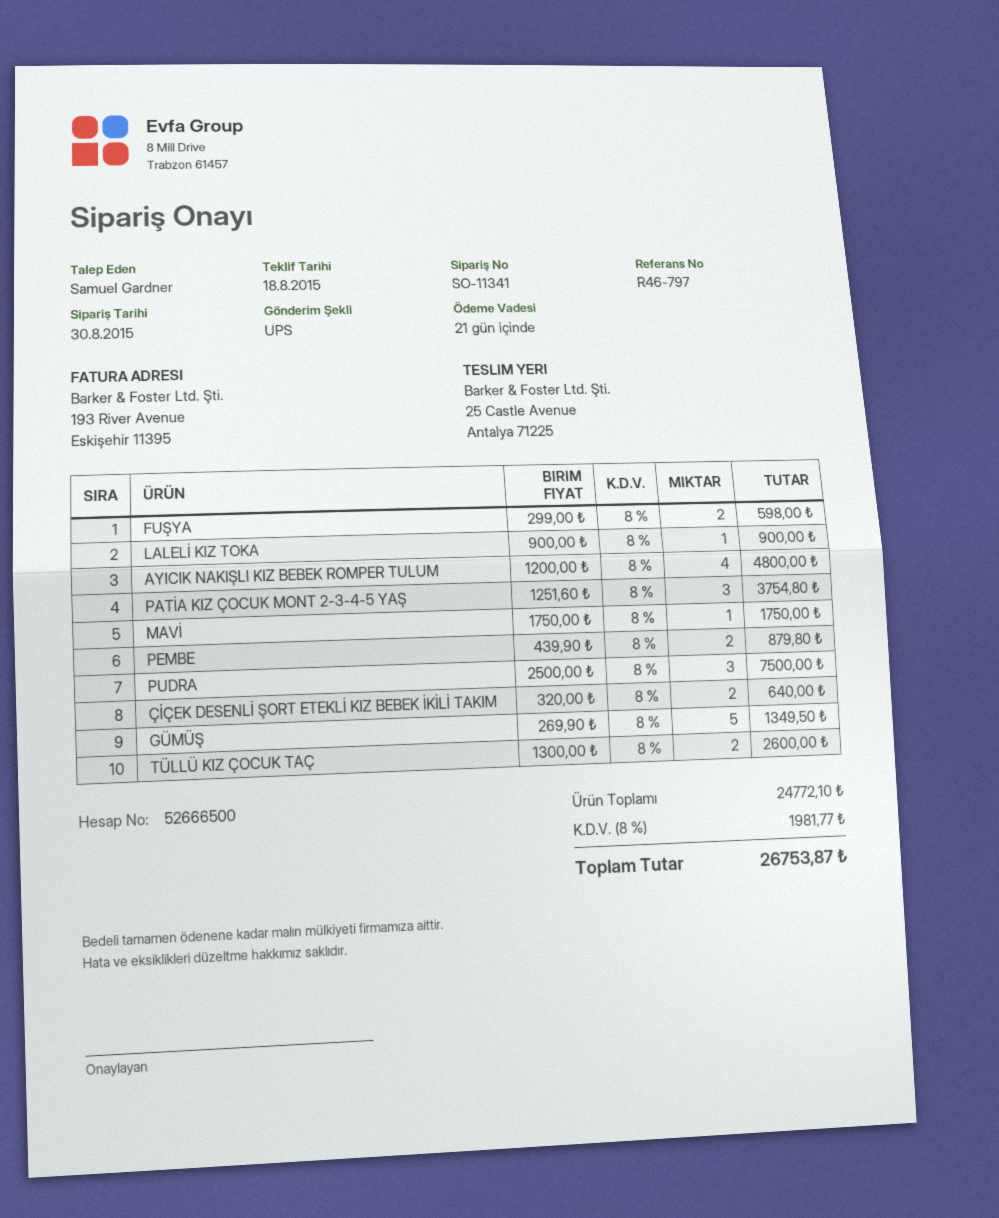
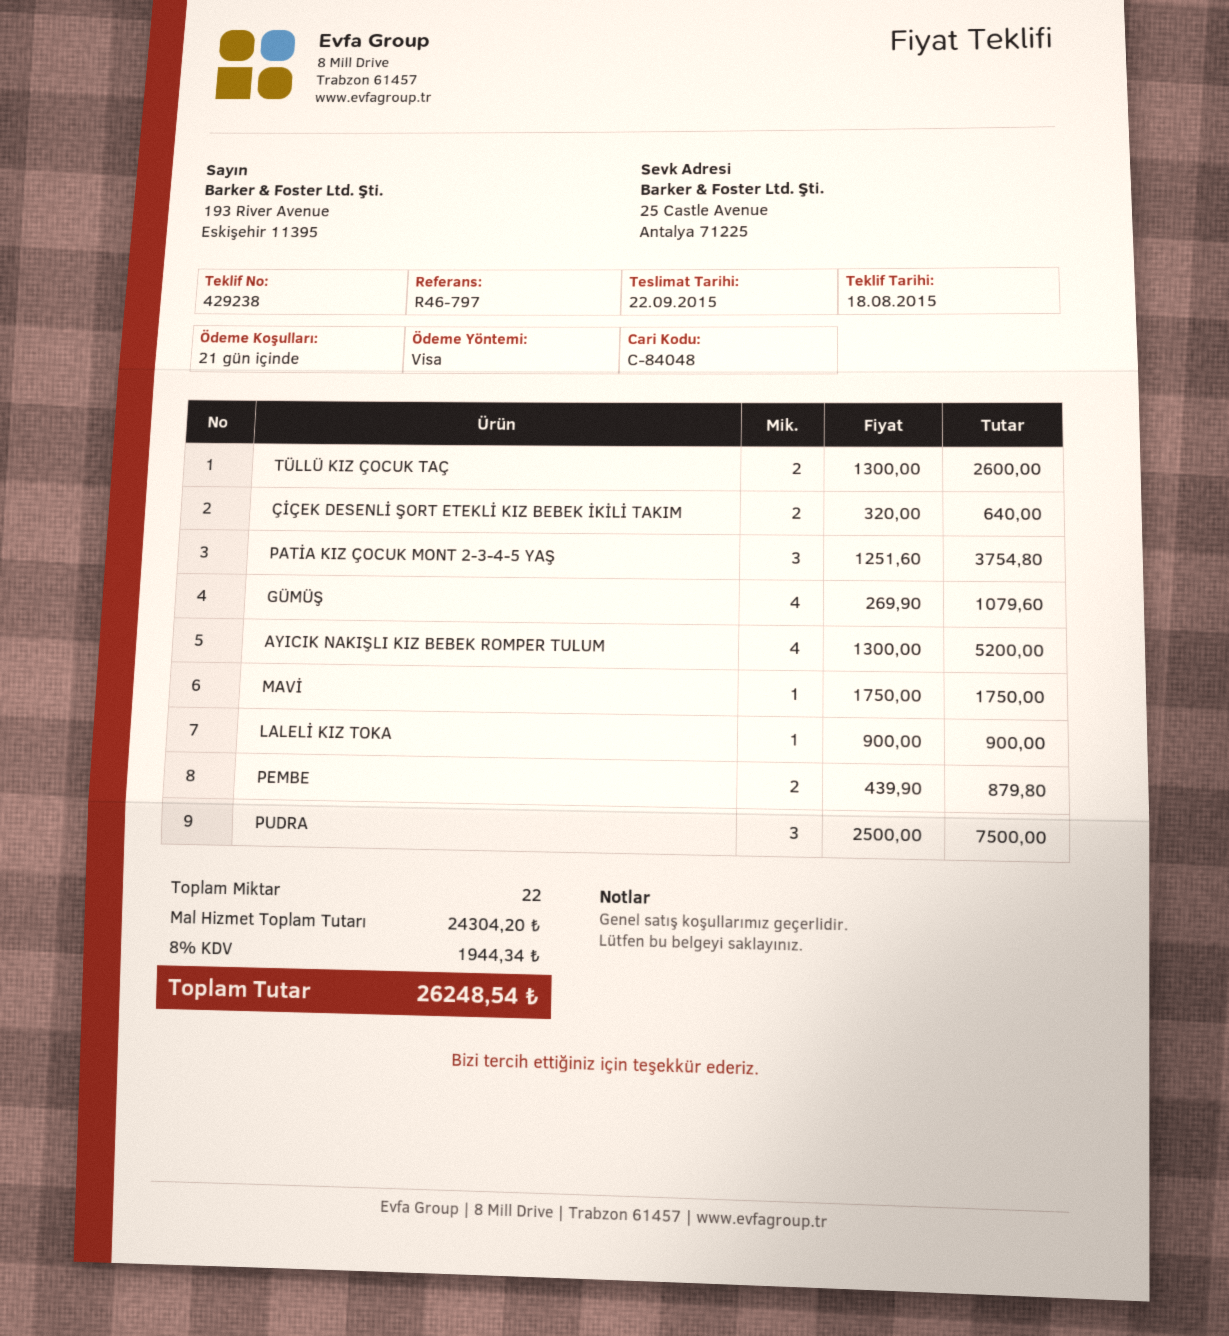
FUŞYA: 2 x 299.00 = 598.00 -> none
AYICIK NAKIŞLI KIZ BEBEK ROMPER TULUM: 4 x 1200.00 = 4800.00 -> 4 x 1300.00 = 5200.00
GÜMÜŞ: 5 x 269.90 = 1349.50 -> 4 x 269.90 = 1079.60
subtotal: 24772.10 -> 24304.20
tax: 8% = 1981.77 -> 8% = 1944.34
total: 26753.87 -> 26248.54

